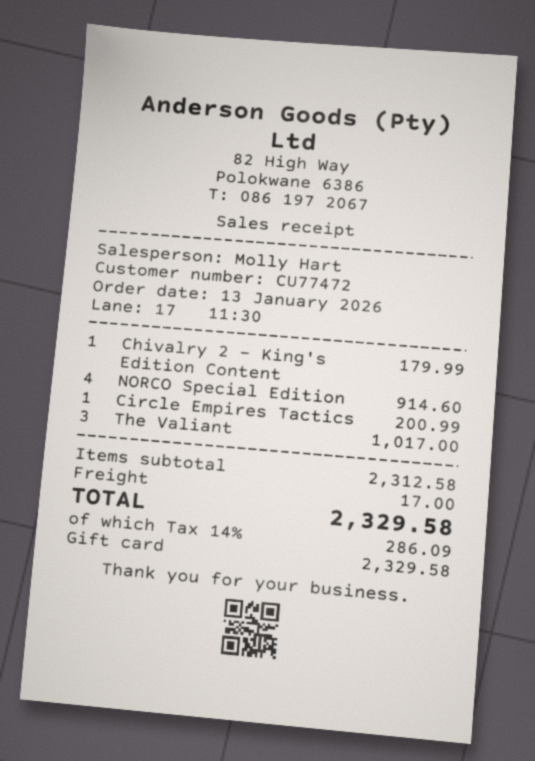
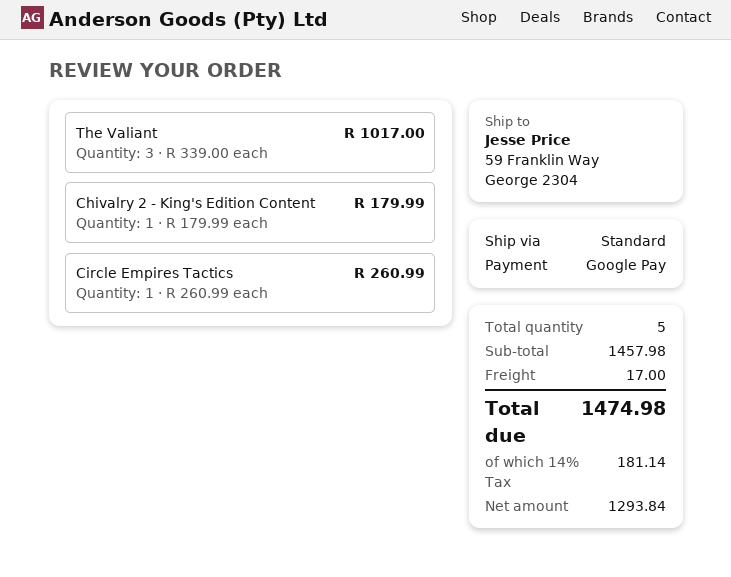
payment method: gift card -> Google Pay
NORCO Special Edition: 4 for 914.60 -> none
Circle Empires Tactics: 1 for 200.99 -> 1 for 260.99
subtotal: 2312.58 -> 1457.98
tax: 14% = 286.09 -> 14% = 181.14
total: 2329.58 -> 1474.98

